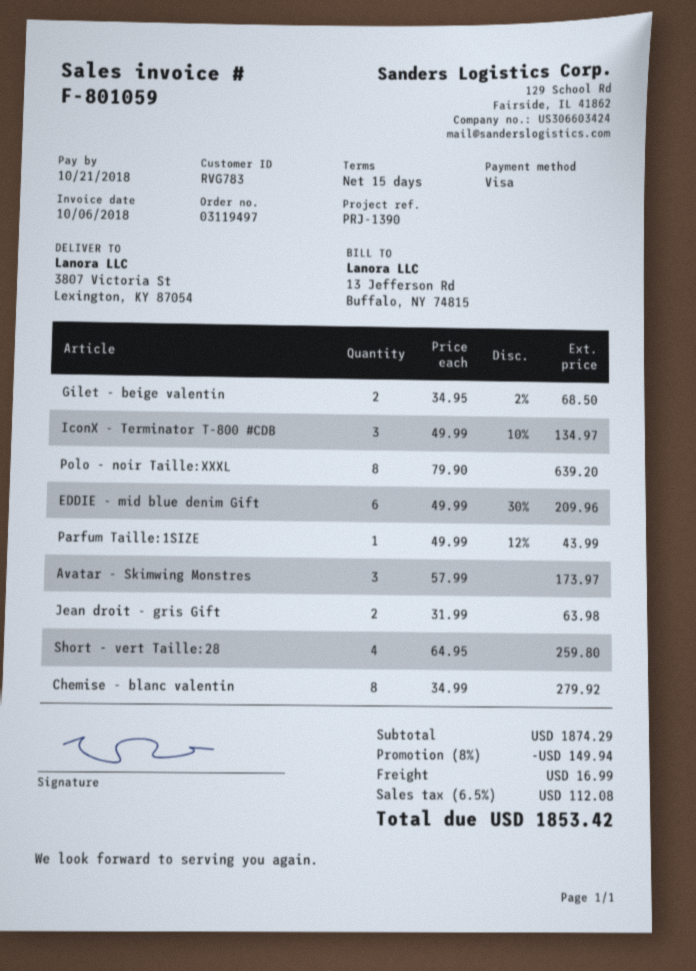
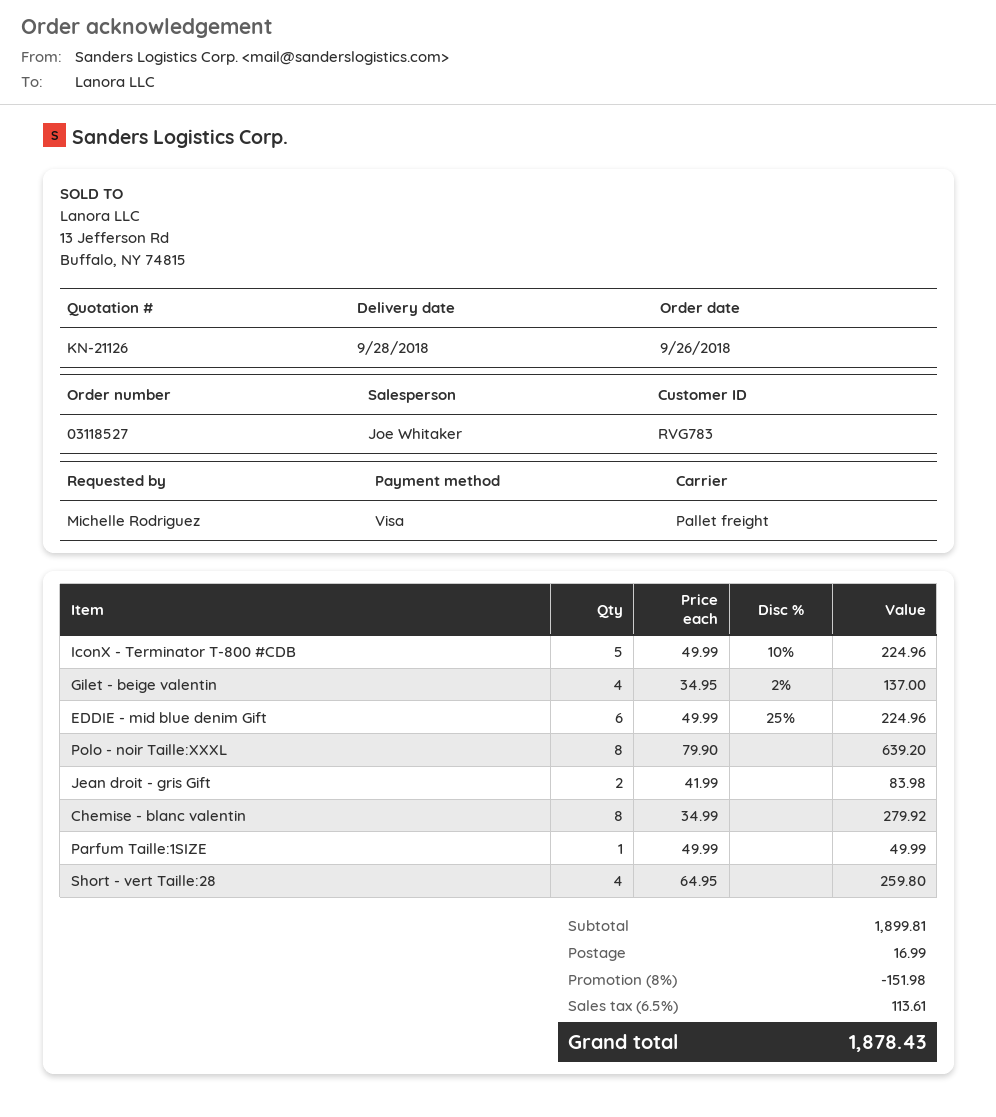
order number: 03119497 -> 03118527
Gilet - beige valentin: 2 x 34.95 - 2% = 68.50 -> 4 x 34.95 - 2% = 137.00
IconX - Terminator T-800 #CDB: 3 x 49.99 - 10% = 134.97 -> 5 x 49.99 - 10% = 224.96
EDDIE - mid blue denim Gift: 6 x 49.99 - 30% = 209.96 -> 6 x 49.99 - 25% = 224.96
Parfum Taille:1SIZE: 1 x 49.99 - 12% = 43.99 -> 1 x 49.99 = 49.99
Avatar - Skimwing Monstres: 3 x 57.99 = 173.97 -> none
Jean droit - gris Gift: 2 x 31.99 = 63.98 -> 2 x 41.99 = 83.98
subtotal: 1874.29 -> 1899.81
discount: 8% = 149.94 -> 8% = 151.98
tax: 6.5% = 112.08 -> 6.5% = 113.61
total: 1853.42 -> 1878.43

